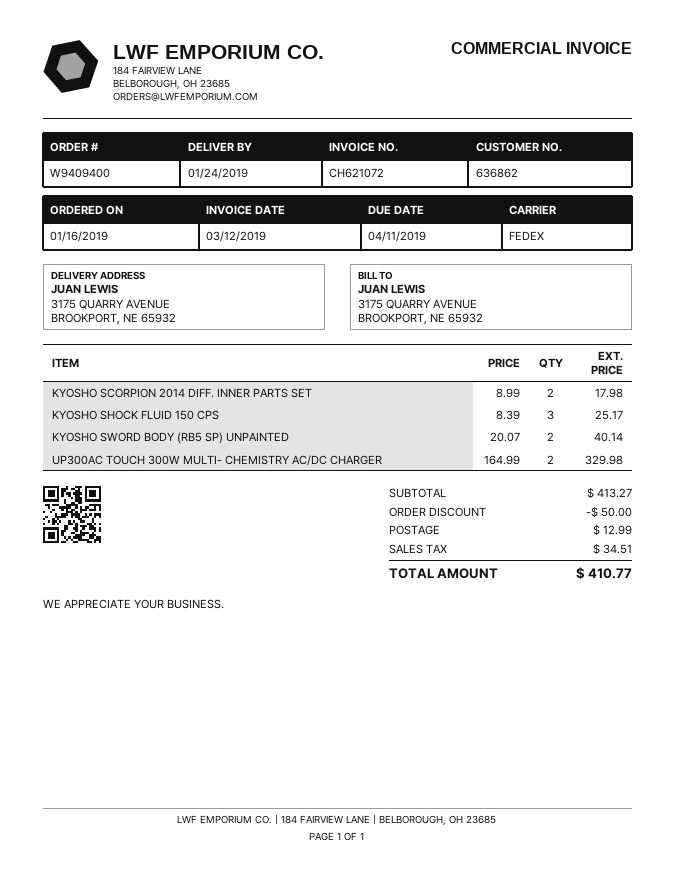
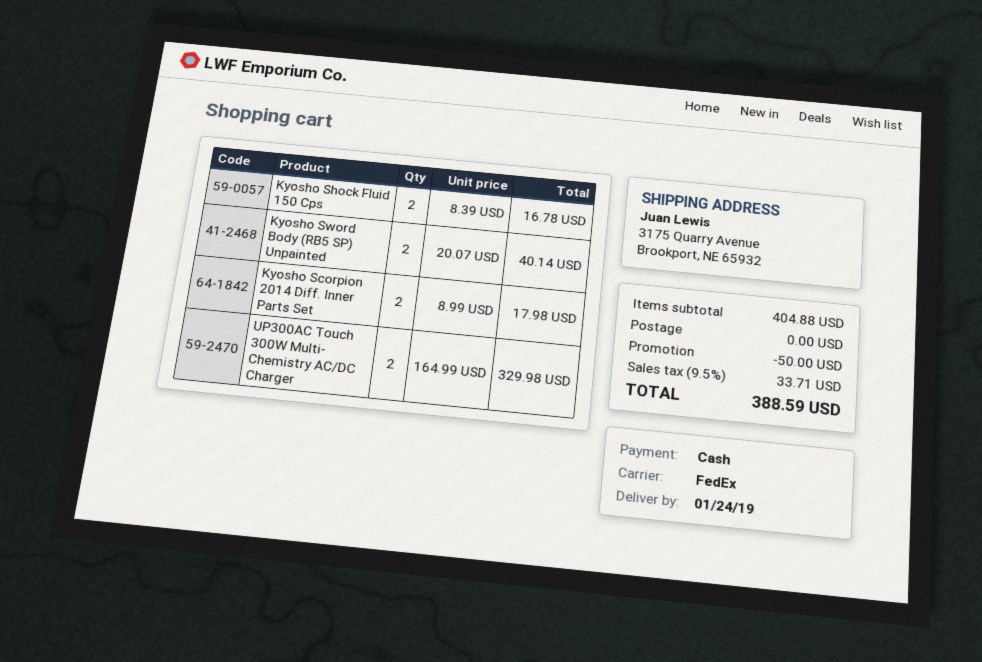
KYOSHO SHOCK FLUID 150 CPS: 3 x 8.39 = 25.17 -> 2 x 8.39 = 16.78
subtotal: 413.27 -> 404.88
shipping: 12.99 -> 0.00
tax: 34.51 -> 33.71
total: 410.77 -> 388.59

